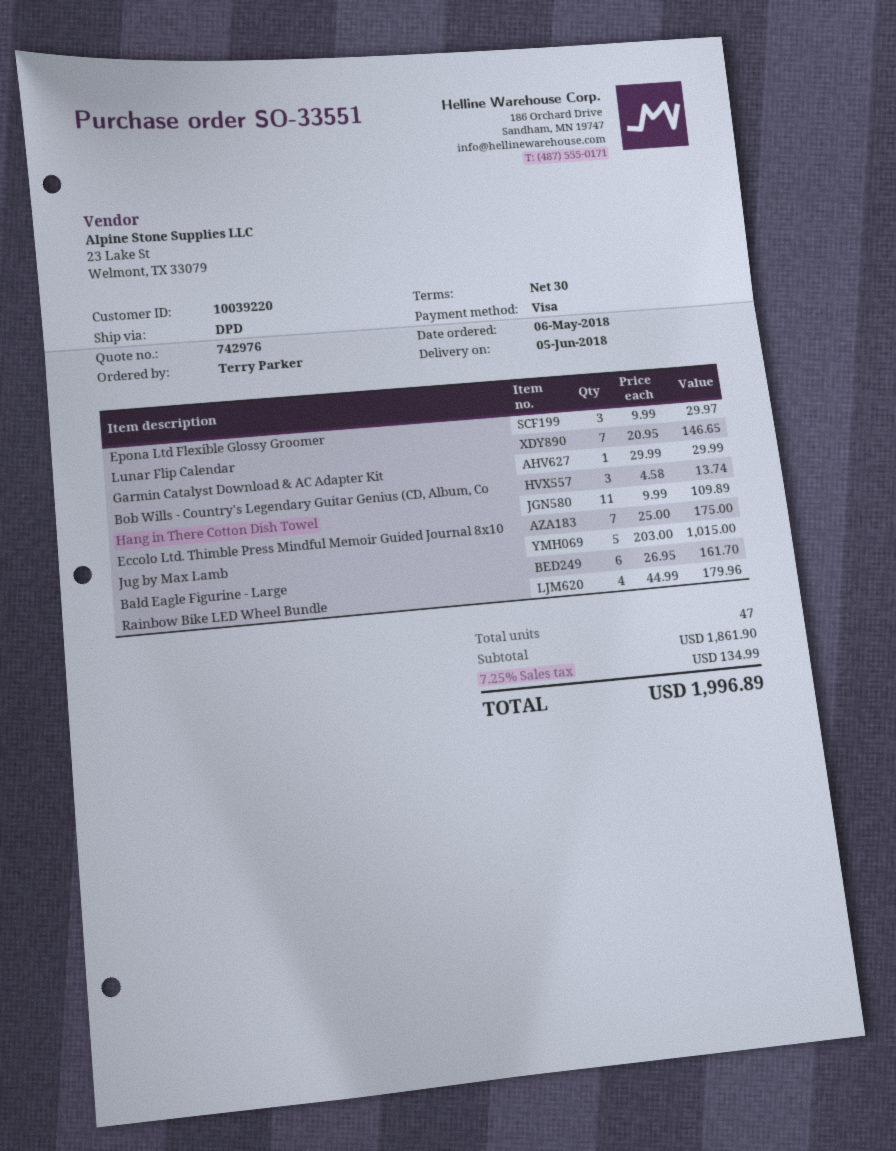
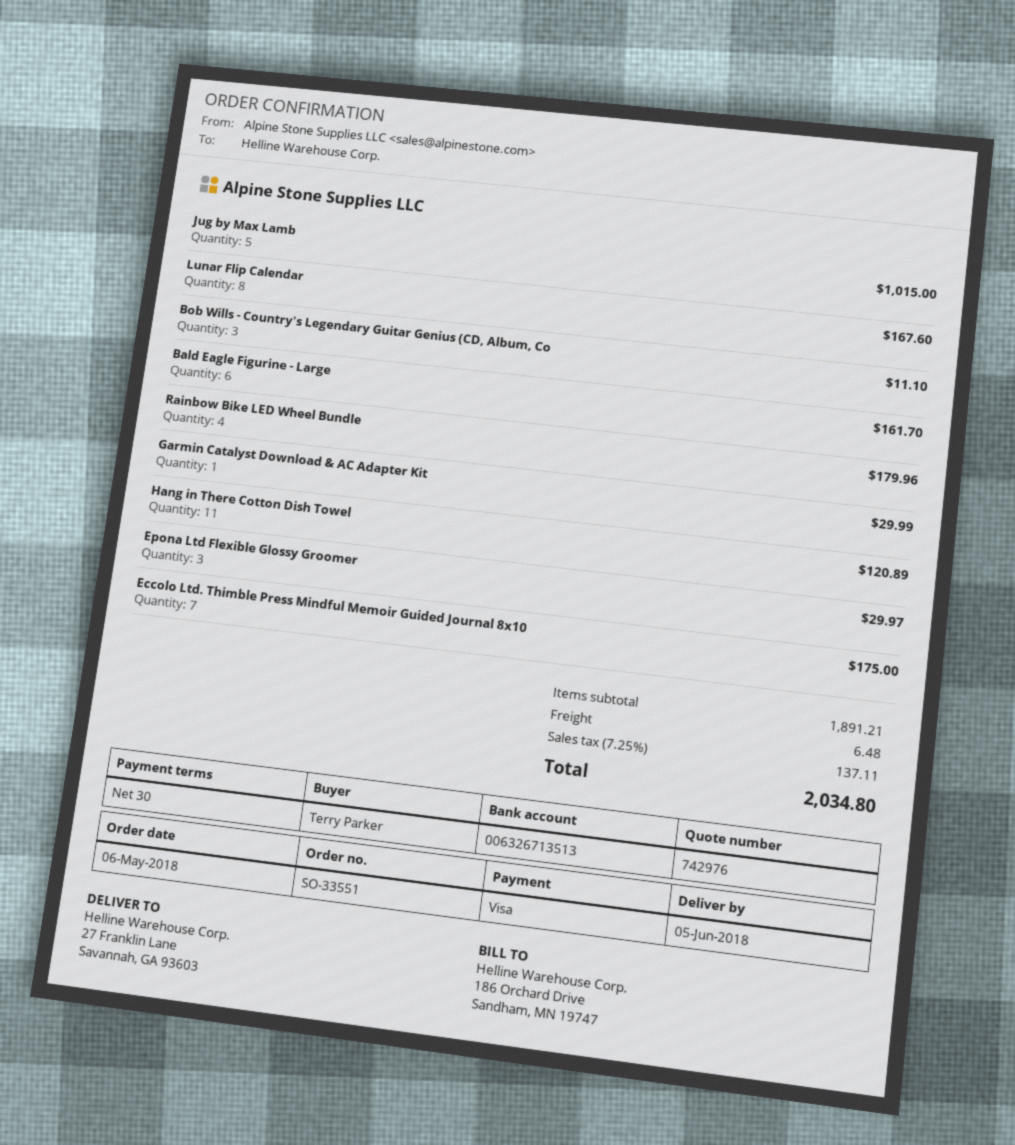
Lunar Flip Calendar: 7 for 146.65 -> 8 for 167.60
Bob Wills - Country's Legendary Guitar Genius (CD, Album, Co: 3 for 13.74 -> 3 for 11.10
Hang in There Cotton Dish Towel: 11 for 109.89 -> 11 for 120.89
subtotal: 1861.90 -> 1891.21
shipping: none -> 6.48
tax: 7.25% = 134.99 -> 7.25% = 137.11
total: 1996.89 -> 2034.80

